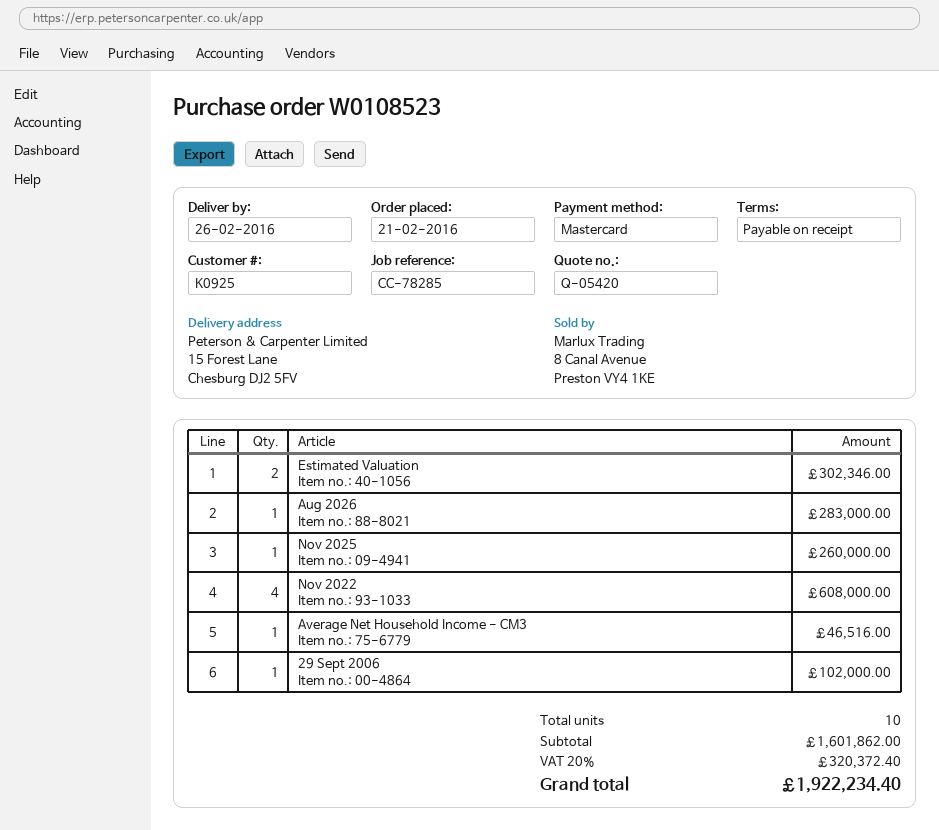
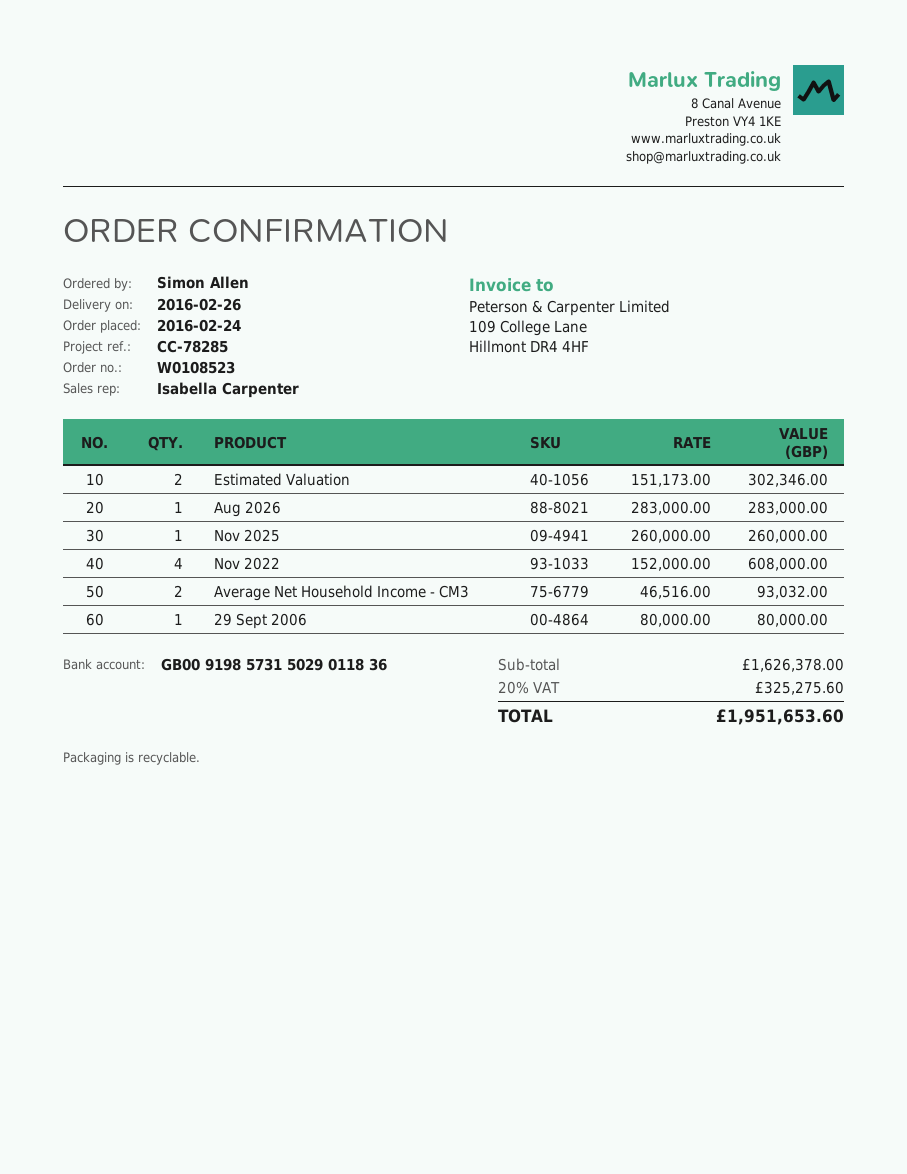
order date: 2016-02-21 -> 2016-02-24
Average Net Household Income - CM3: 1 for 46516.00 -> 2 for 93032.00
29 Sept 2006: 1 for 102000.00 -> 1 for 80000.00
subtotal: 1601862.00 -> 1626378.00
tax: 20% = 320372.40 -> 20% = 325275.60
total: 1922234.40 -> 1951653.60

